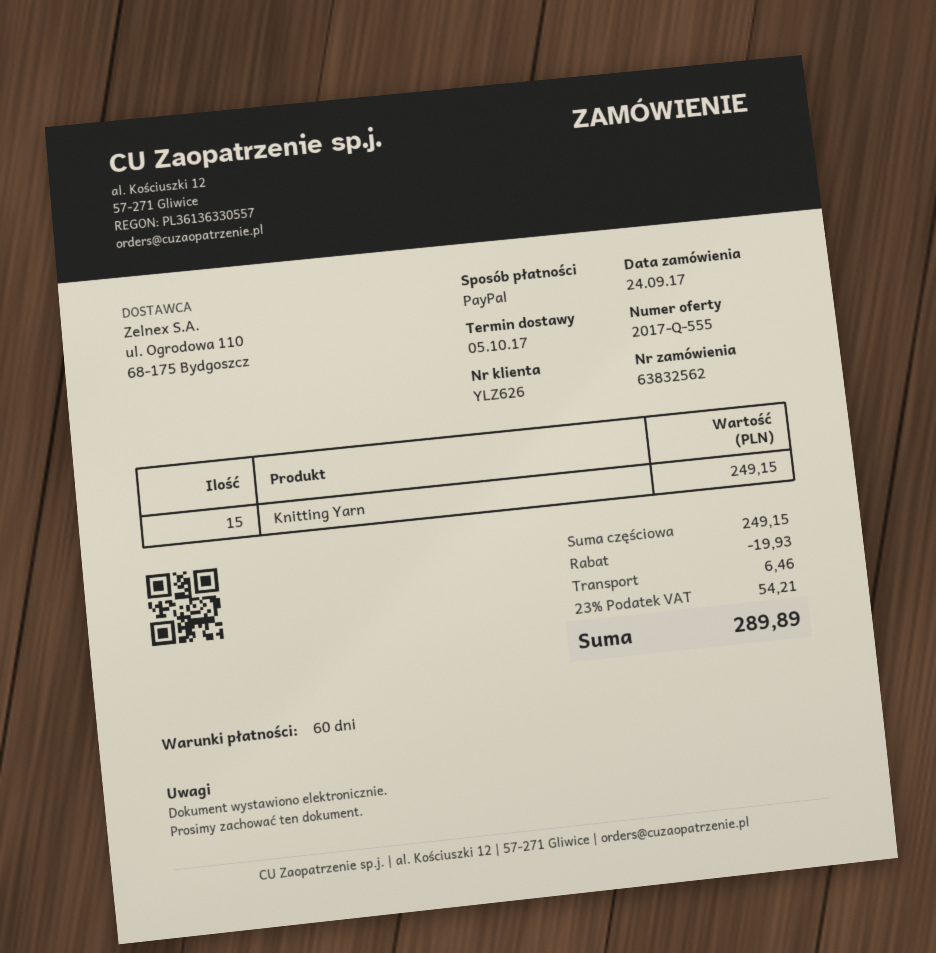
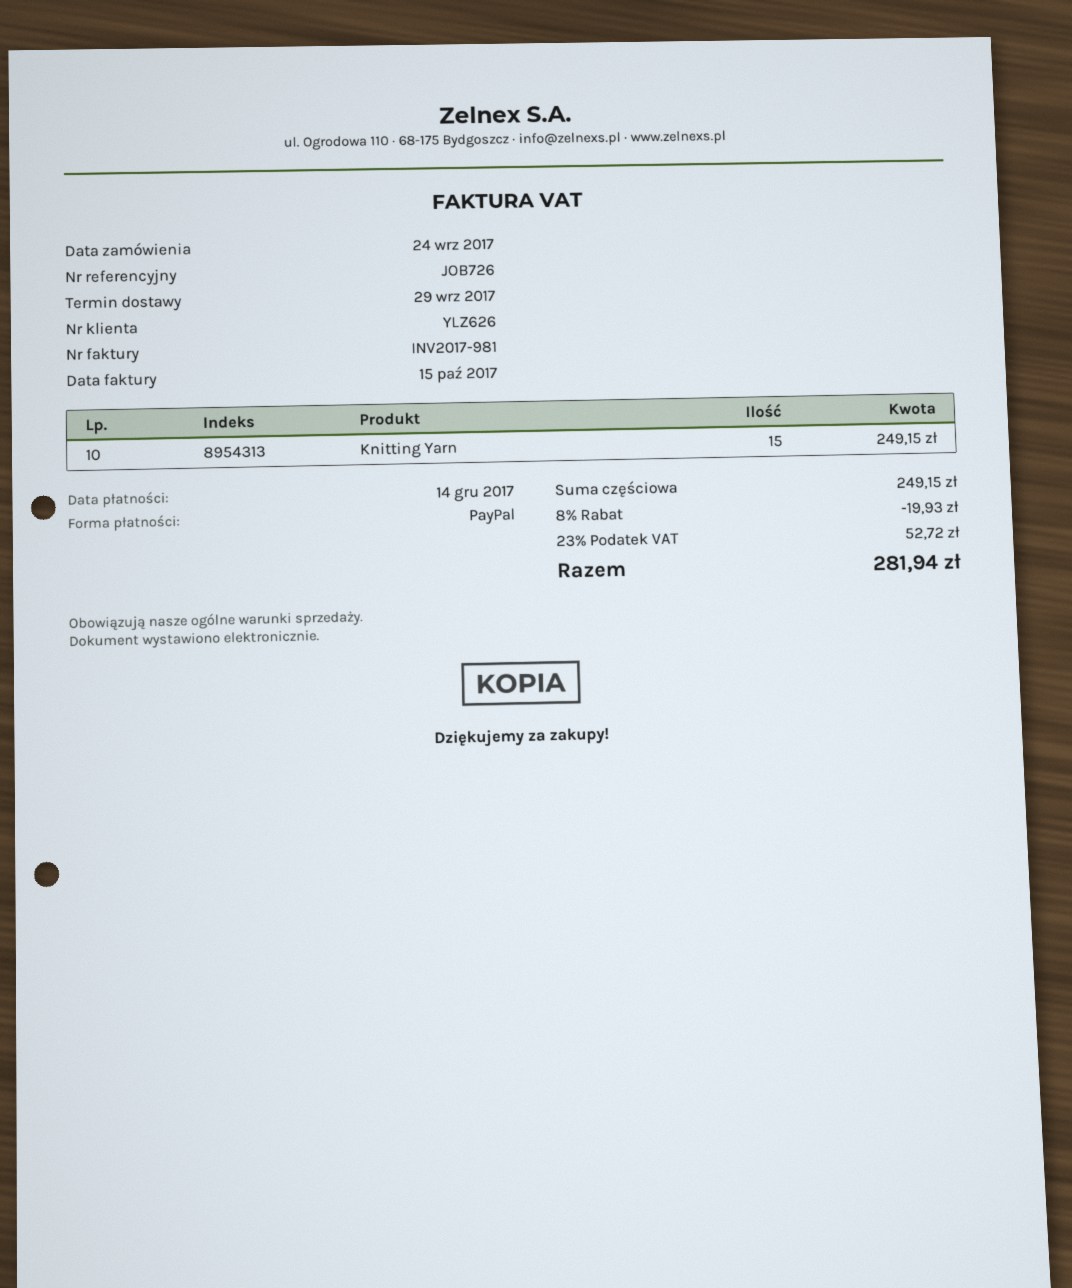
delivery date: 2017-10-05 -> 2017-09-29
shipping: 6.46 -> none
tax: 23% = 54.21 -> 23% = 52.72
total: 289.89 -> 281.94

